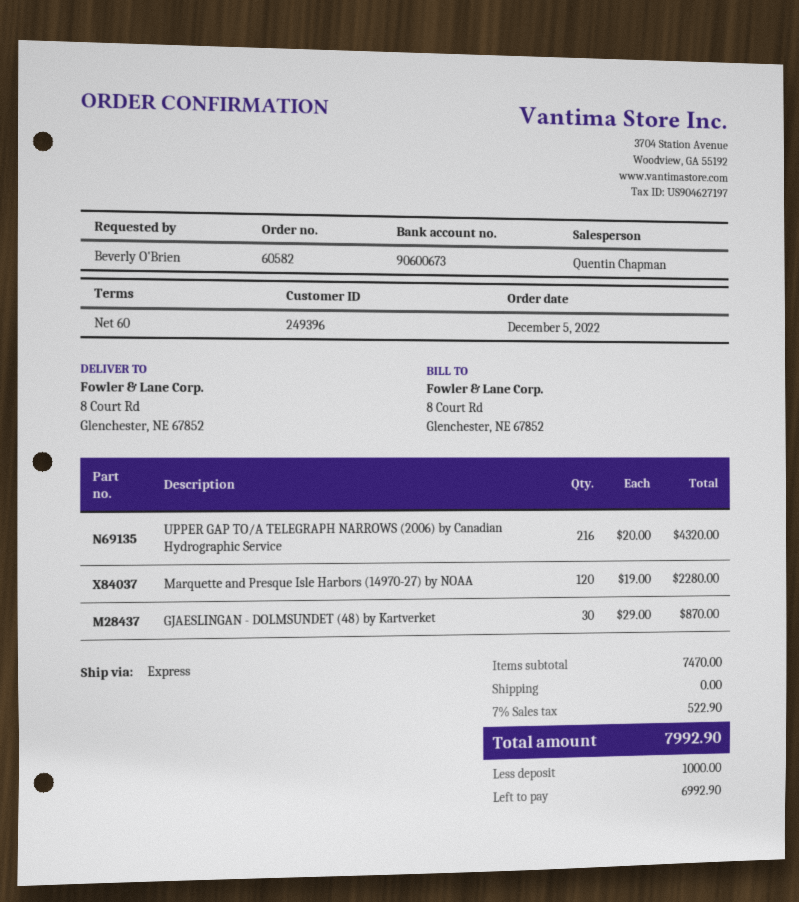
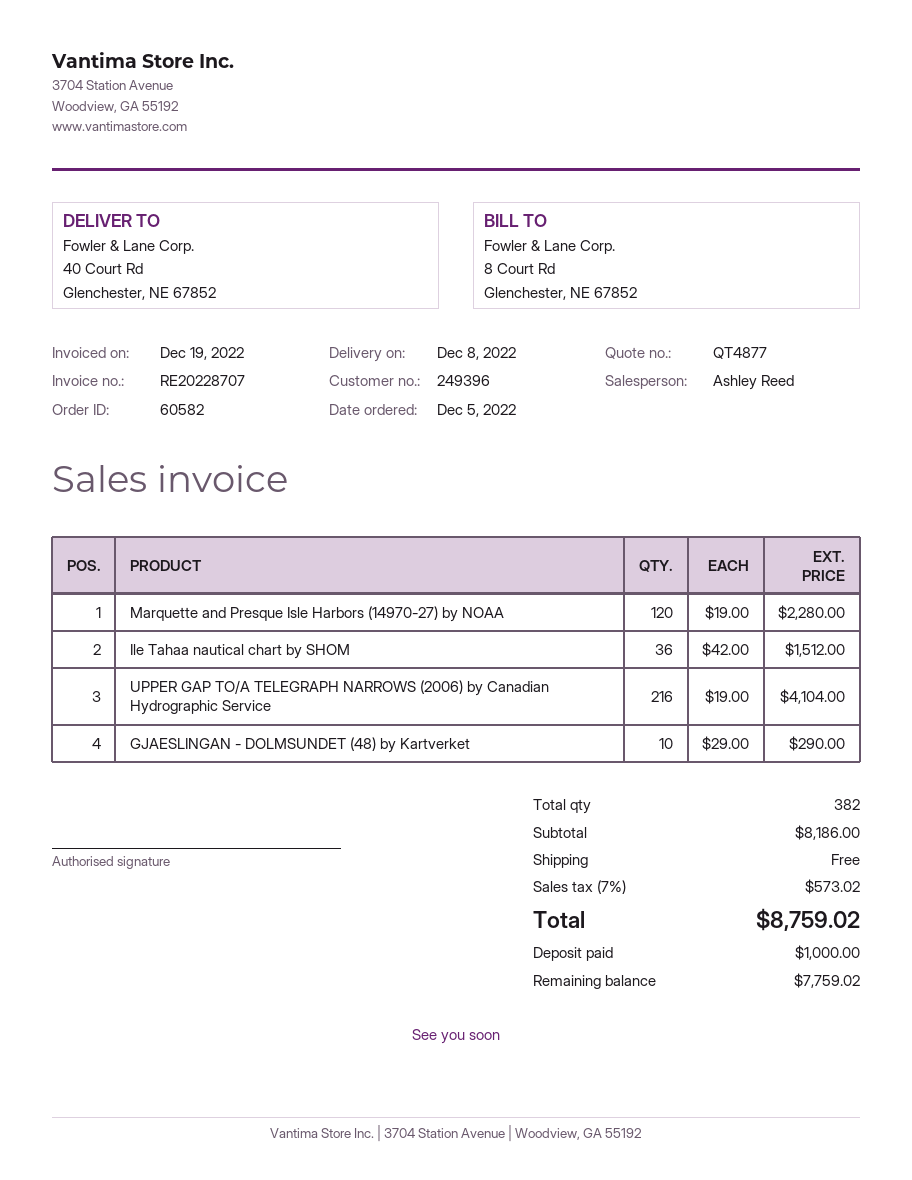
sales rep: Quentin Chapman -> Ashley Reed
ship to: 8 Court Rd, Glenchester, NE 67852 -> 40 Court Rd, Glenchester, NE 67852
UPPER GAP TO/A TELEGRAPH NARROWS (2006) by Canadian Hydrographic Service: 216 x 20.00 = 4320.00 -> 216 x 19.00 = 4104.00
GJAESLINGAN - DOLMSUNDET (48) by Kartverket: 30 x 29.00 = 870.00 -> 10 x 29.00 = 290.00
Ile Tahaa nautical chart by SHOM: none -> 36 x 42.00 = 1512.00
subtotal: 7470.00 -> 8186.00
tax: 7% = 522.90 -> 7% = 573.02
total: 7992.90 -> 8759.02
balance: 6992.90 -> 7759.02

